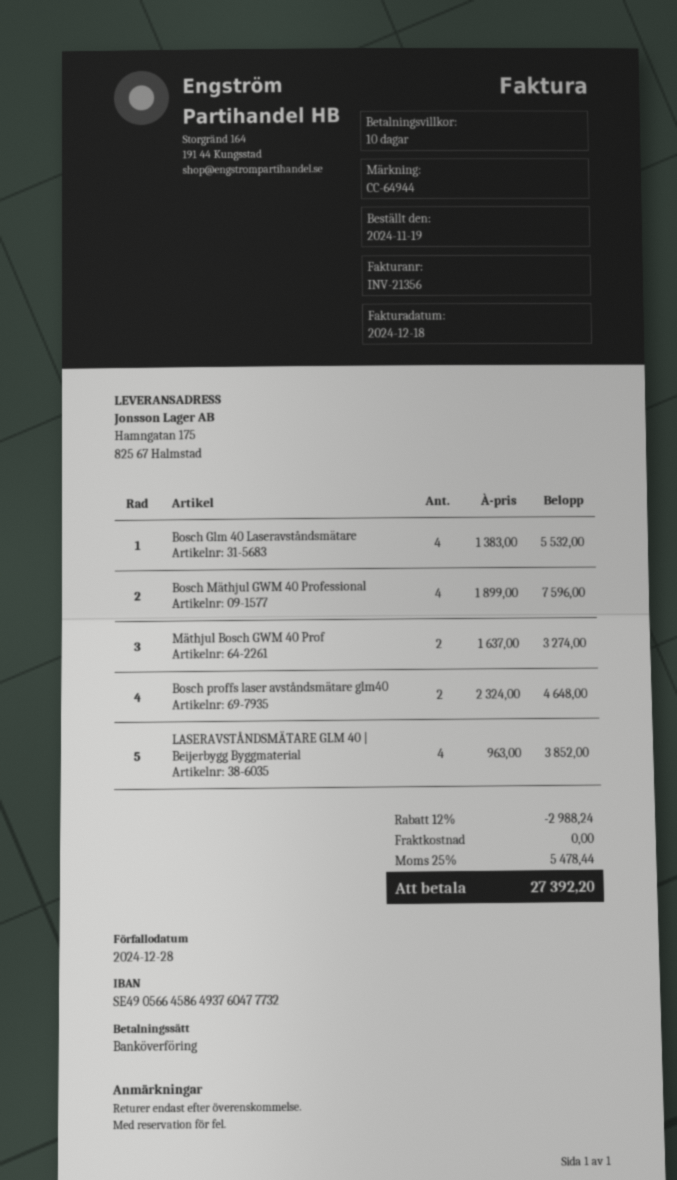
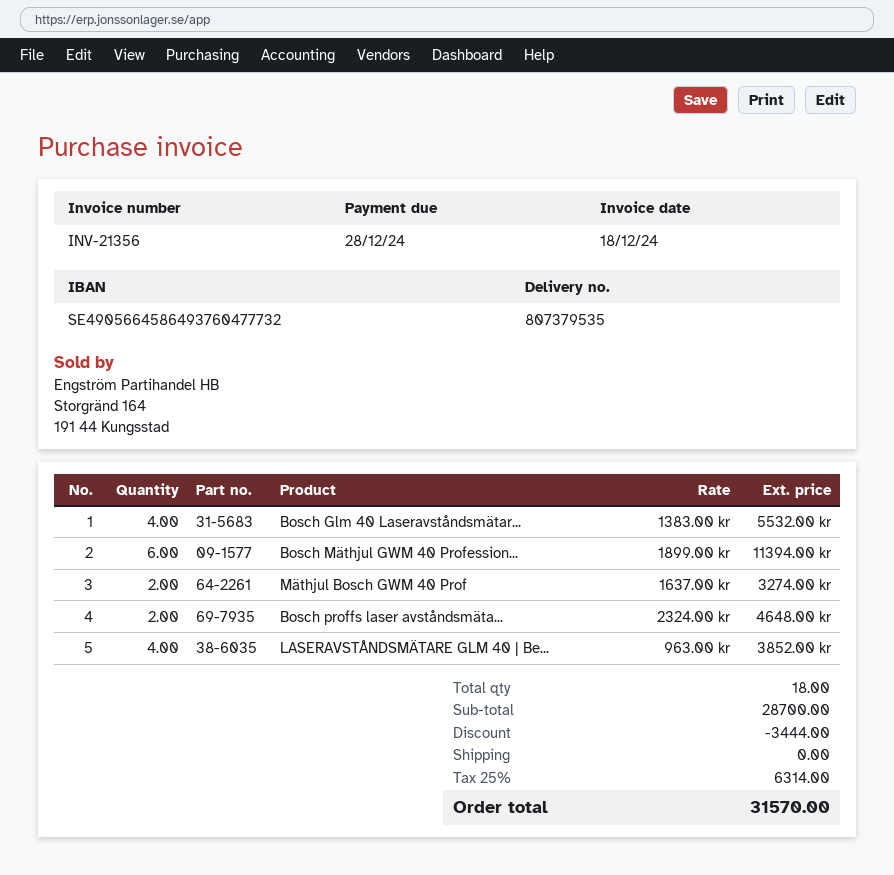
Bosch Mäthjul GWM 40 Professional: 4 x 1899.00 = 7596.00 -> 6 x 1899.00 = 11394.00
discount: 2988.24 -> 3444.00
tax: 25% = 5478.44 -> 25% = 6314.00
total: 27392.20 -> 31570.00

